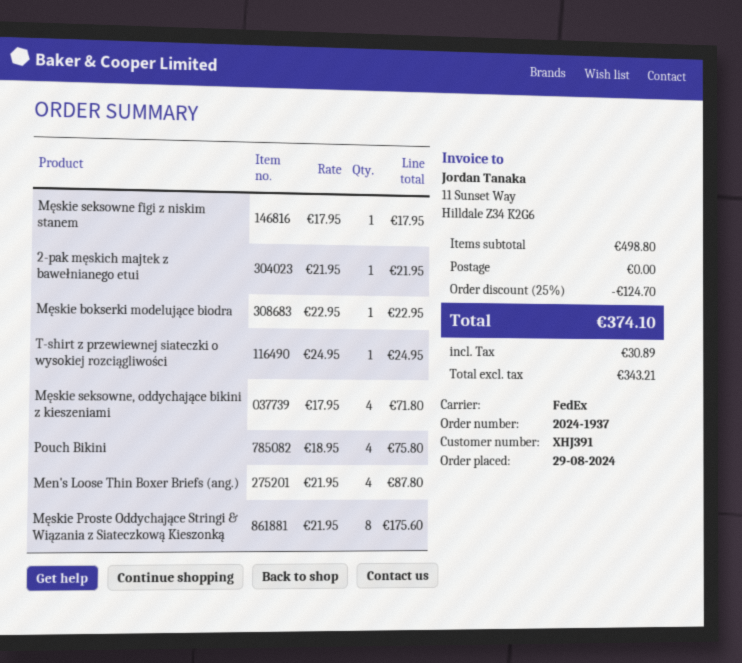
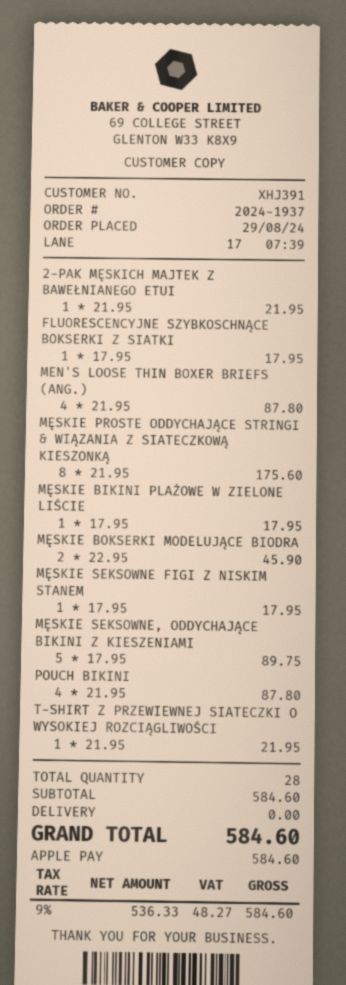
Męskie bokserki modelujące biodra: 1 x 22.95 = 22.95 -> 2 x 22.95 = 45.90
T-shirt z przewiewnej siateczki o wysokiej rozciągliwości: 1 x 24.95 = 24.95 -> 1 x 21.95 = 21.95
Męskie seksowne, oddychające bikini z kieszeniami: 4 x 17.95 = 71.80 -> 5 x 17.95 = 89.75
Pouch Bikini: 4 x 18.95 = 75.80 -> 4 x 21.95 = 87.80
FLUORESCENCYJNE SZYBKOSCHNĄCE BOKSERKI Z SIATKI: none -> 1 x 17.95 = 17.95
MĘSKIE BIKINI PLAŻOWE W ZIELONE LIŚCIE: none -> 1 x 17.95 = 17.95
subtotal: 498.80 -> 584.60
discount: 25% = 124.70 -> none
net: 343.21 -> 536.33
tax: 30.89 -> 48.27
total: 374.10 -> 584.60

